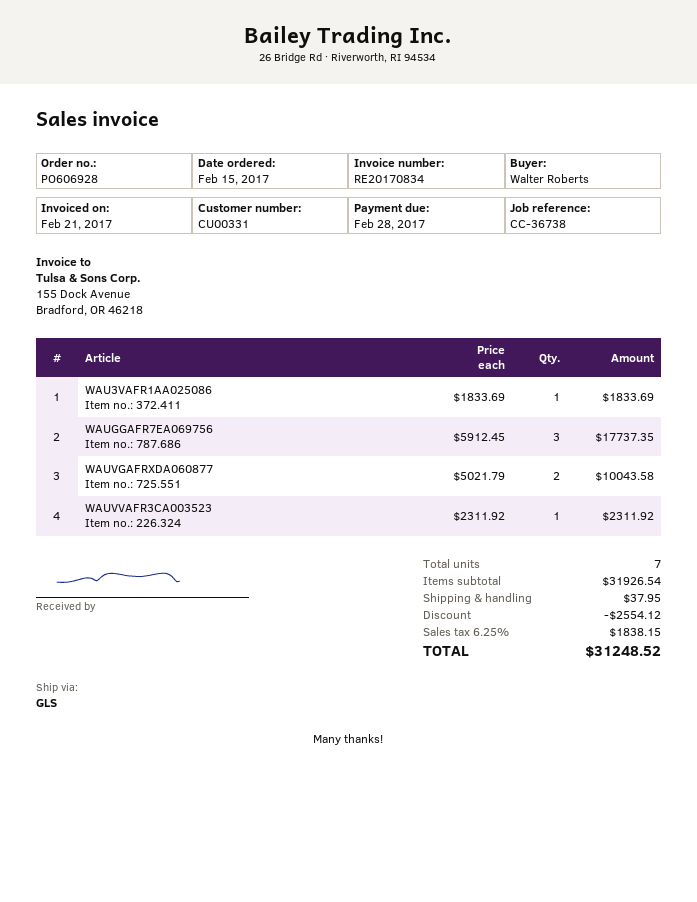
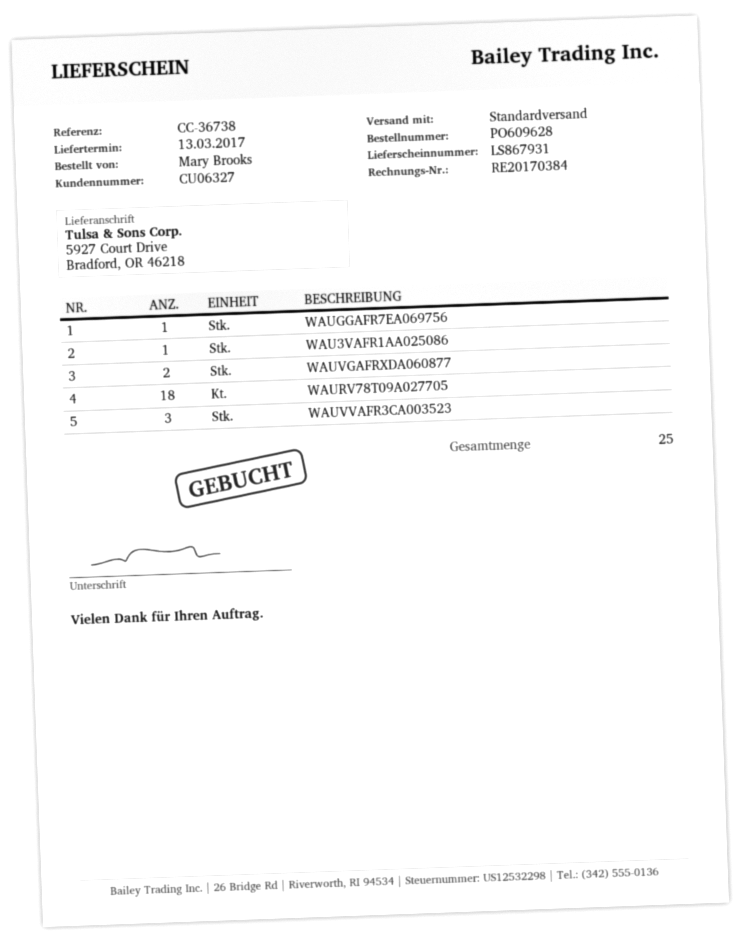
order number: PO606928 -> PO609628
invoice number: RE20170834 -> RE20170384
customer number: CU00331 -> CU06327
ordered by: Walter Roberts -> Mary Brooks
shipping method: GLS -> standard
WAUGGAFR7EA069756: 3 -> 1
WAUVVAFR3CA003523: 1 -> 3
WAURV78T09A027705: none -> 18
total quantity: 7 -> 25

